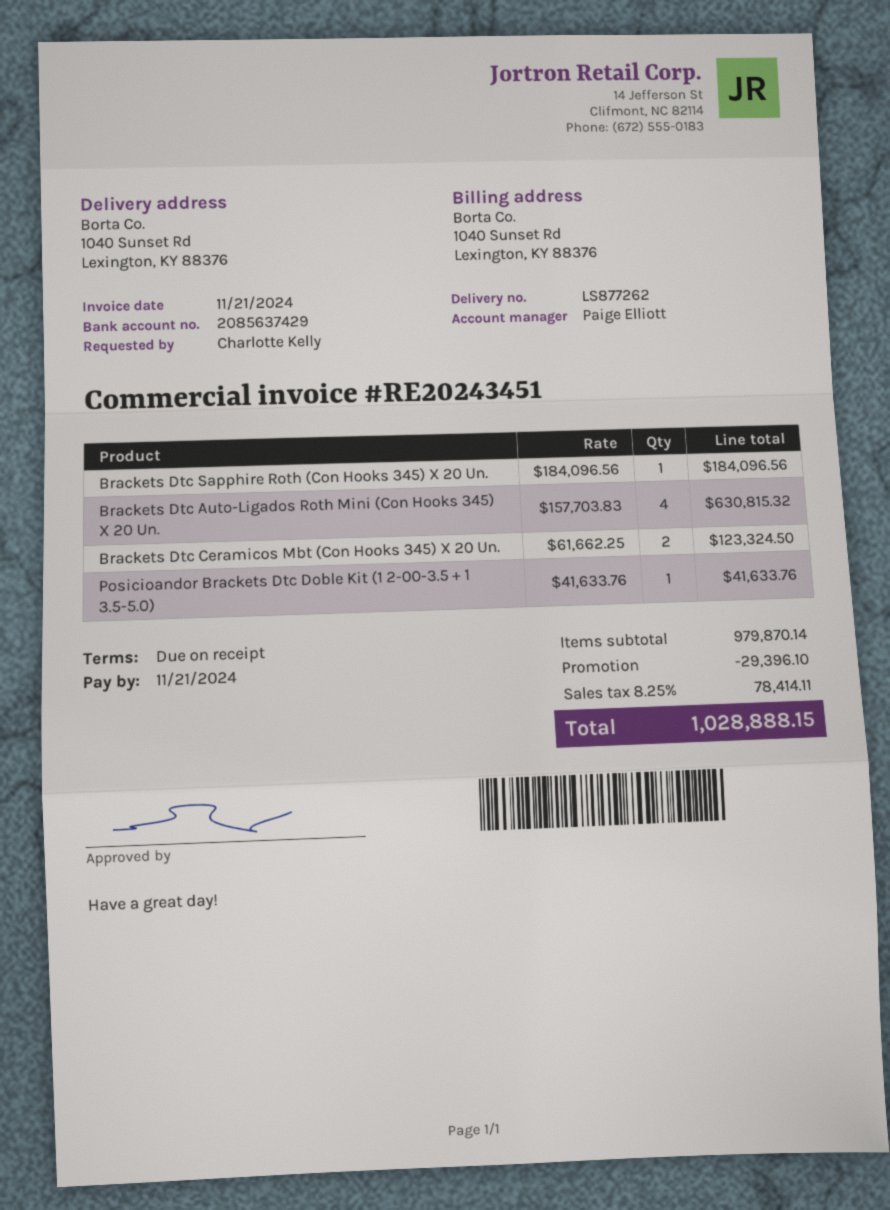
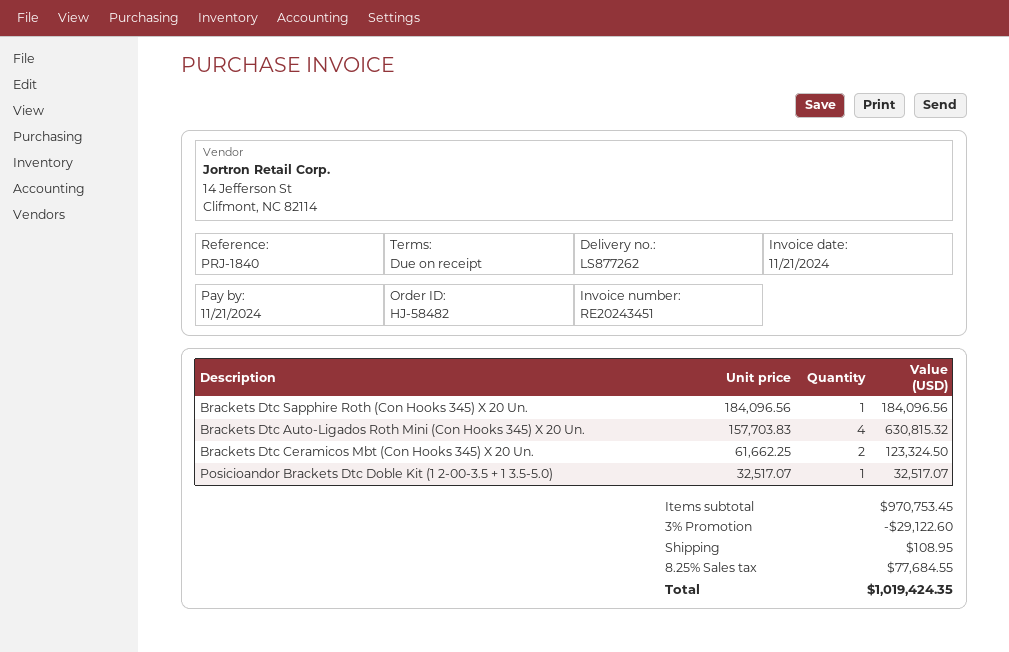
Posicioandor Brackets Dtc Doble Kit (1 2-00-3.5 + 1 3.5-5.0): 1 x 41633.76 = 41633.76 -> 1 x 32517.07 = 32517.07
subtotal: 979870.14 -> 970753.45
discount: 29396.10 -> 29122.60
shipping: none -> 108.95
tax: 8.25% = 78414.11 -> 8.25% = 77684.55
total: 1028888.15 -> 1019424.35

